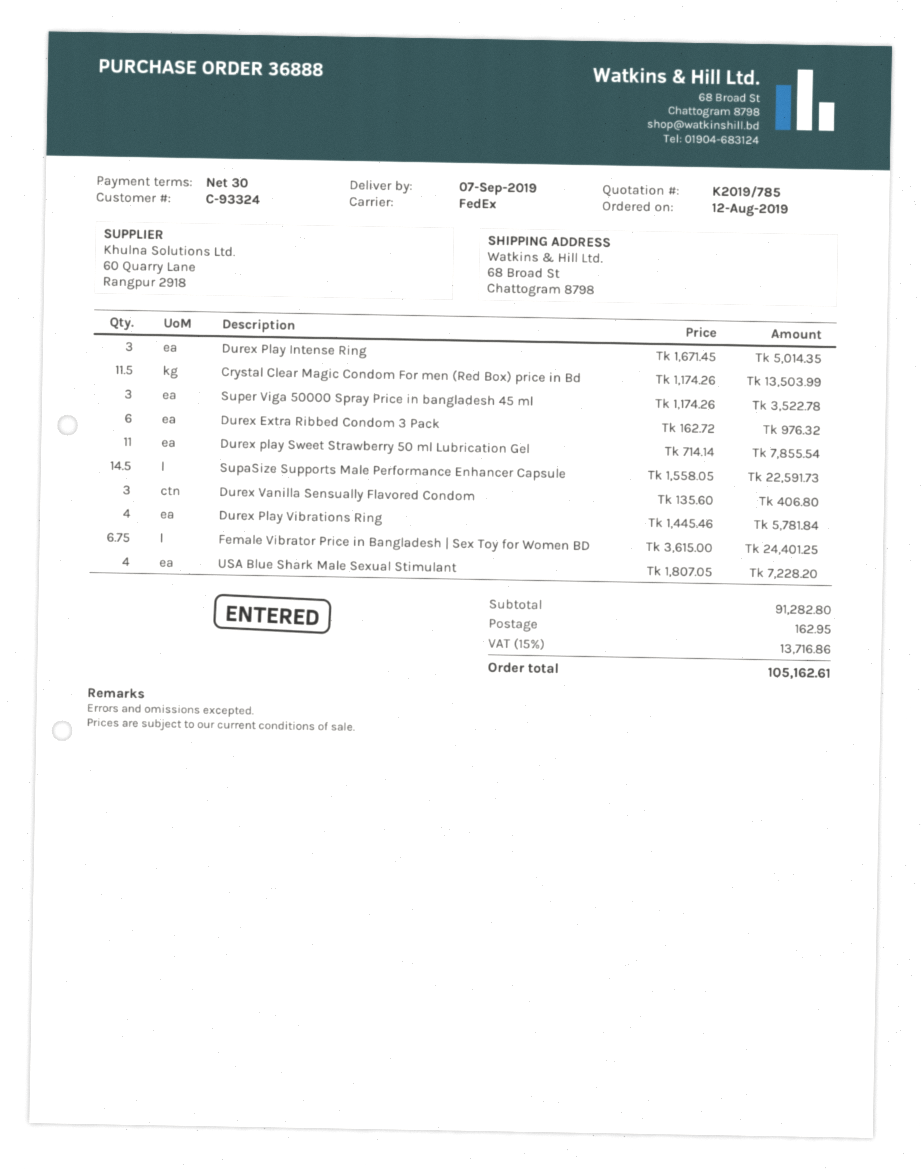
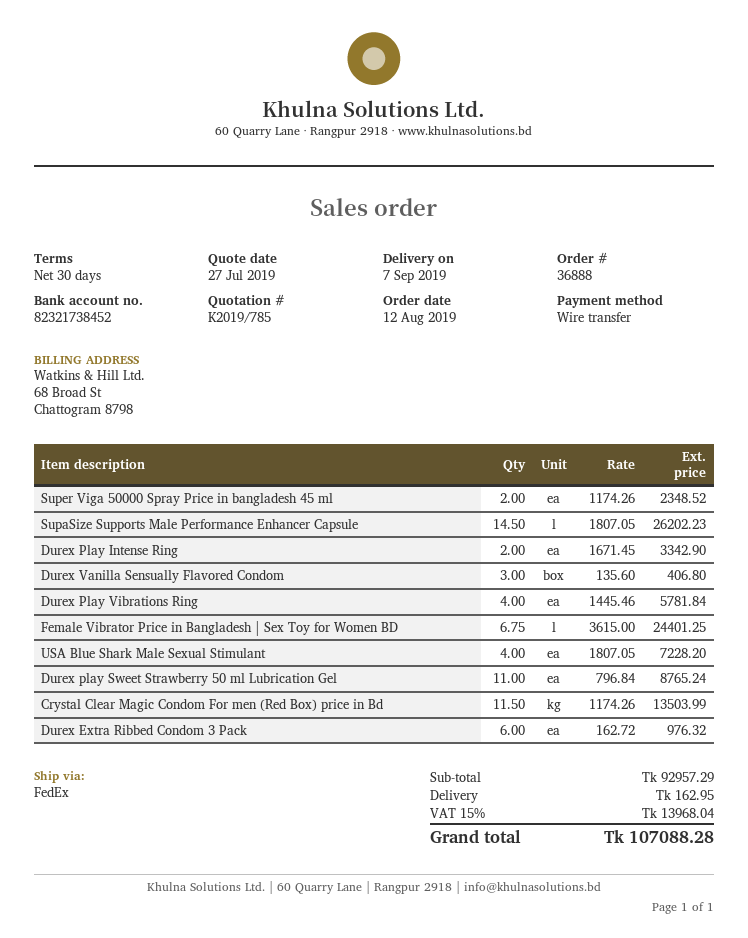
Durex Play Intense Ring: 3 x 1671.45 = 5014.35 -> 2 x 1671.45 = 3342.90
Super Viga 50000 Spray Price in bangladesh 45 ml: 3 x 1174.26 = 3522.78 -> 2 x 1174.26 = 2348.52
Durex play Sweet Strawberry 50 ml Lubrication Gel: 11 x 714.14 = 7855.54 -> 11 x 796.84 = 8765.24
SupaSize Supports Male Performance Enhancer Capsule: 14.5 x 1558.05 = 22591.73 -> 14.5 x 1807.05 = 26202.23
subtotal: 91282.80 -> 92957.29
tax: 15% = 13716.86 -> 15% = 13968.04
total: 105162.61 -> 107088.28

